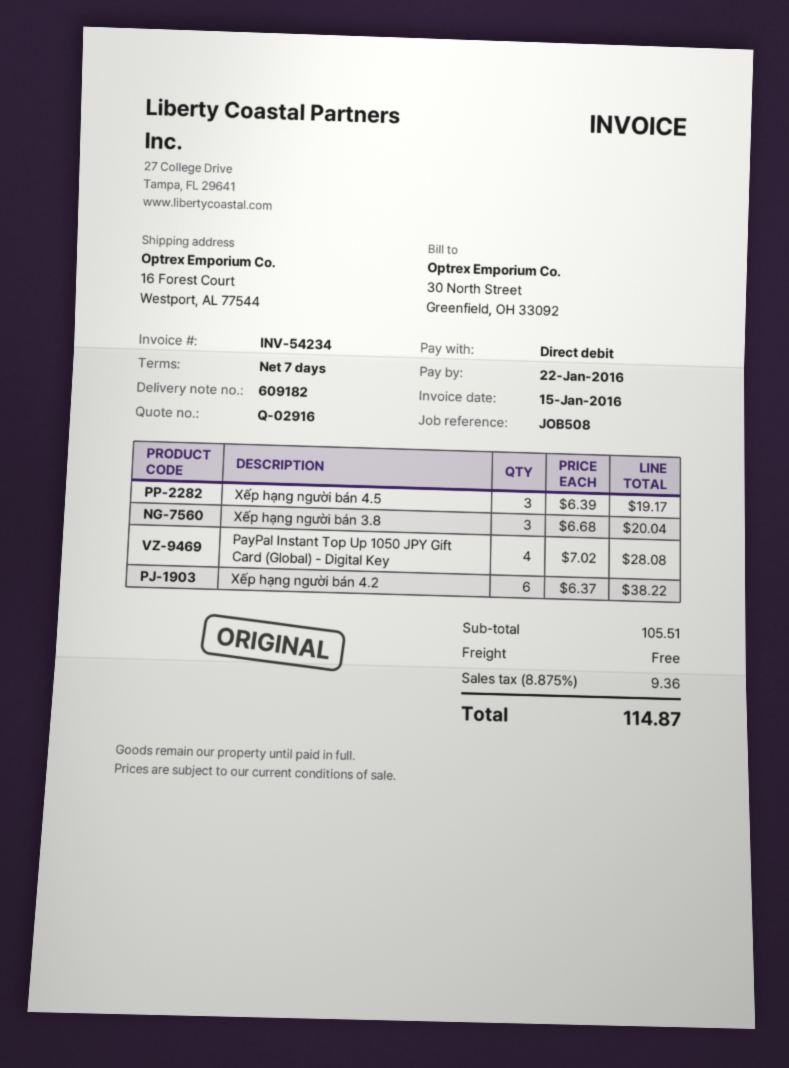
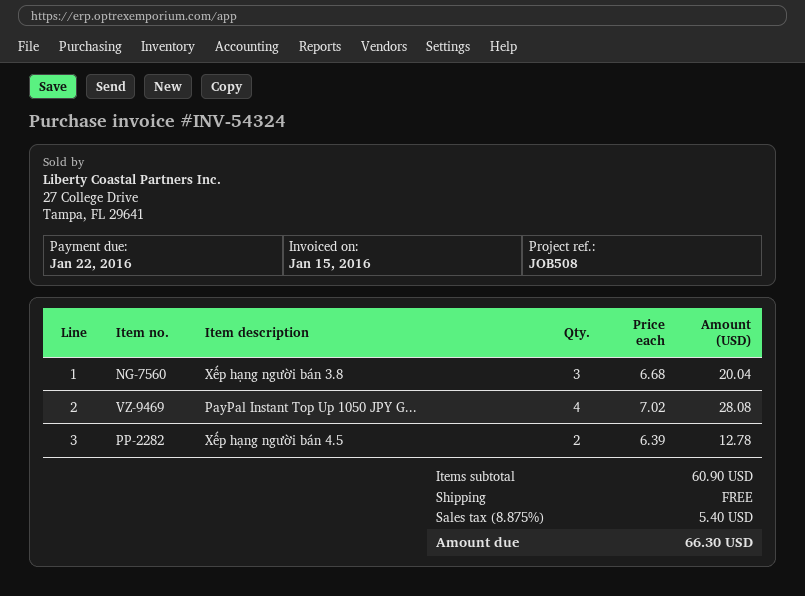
invoice number: INV-54234 -> INV-54324
Xếp hạng người bán 4.5: 3 x 6.39 = 19.17 -> 2 x 6.39 = 12.78
Xếp hạng người bán 4.2: 6 x 6.37 = 38.22 -> none
subtotal: 105.51 -> 60.90
tax: 8.875% = 9.36 -> 8.875% = 5.40
total: 114.87 -> 66.30

